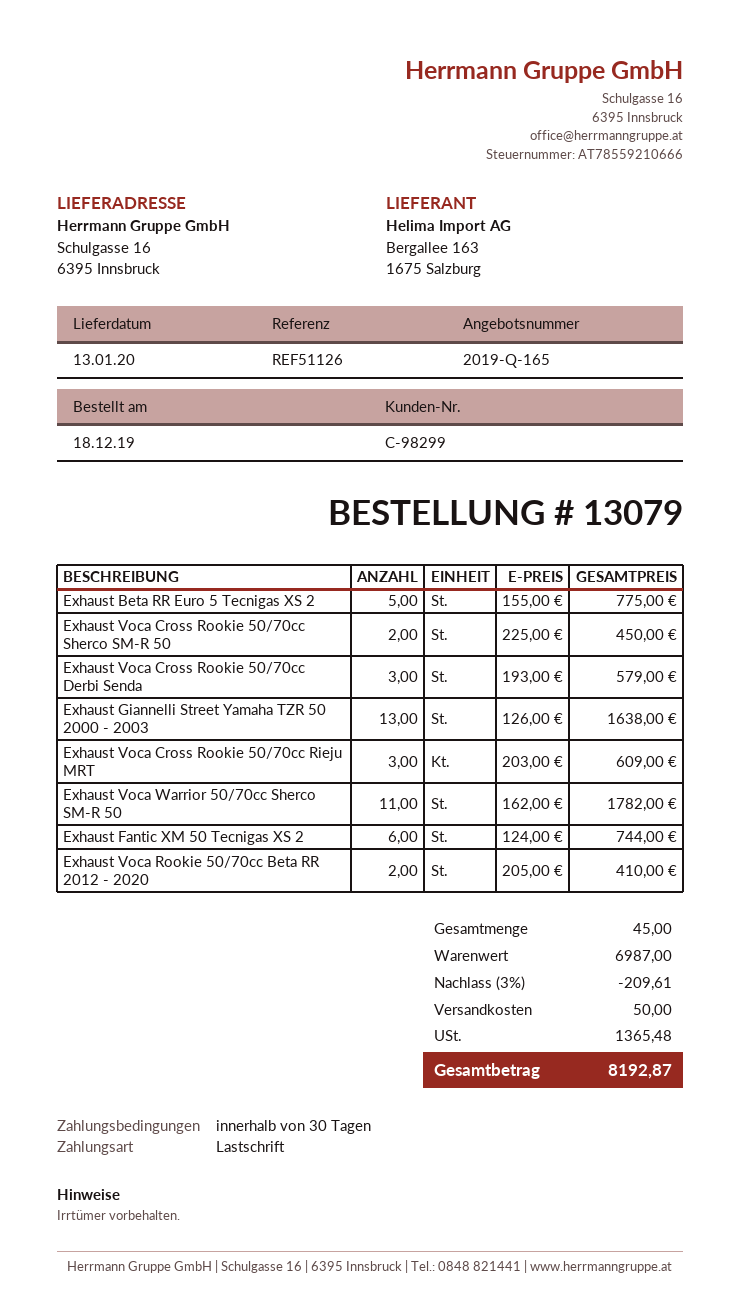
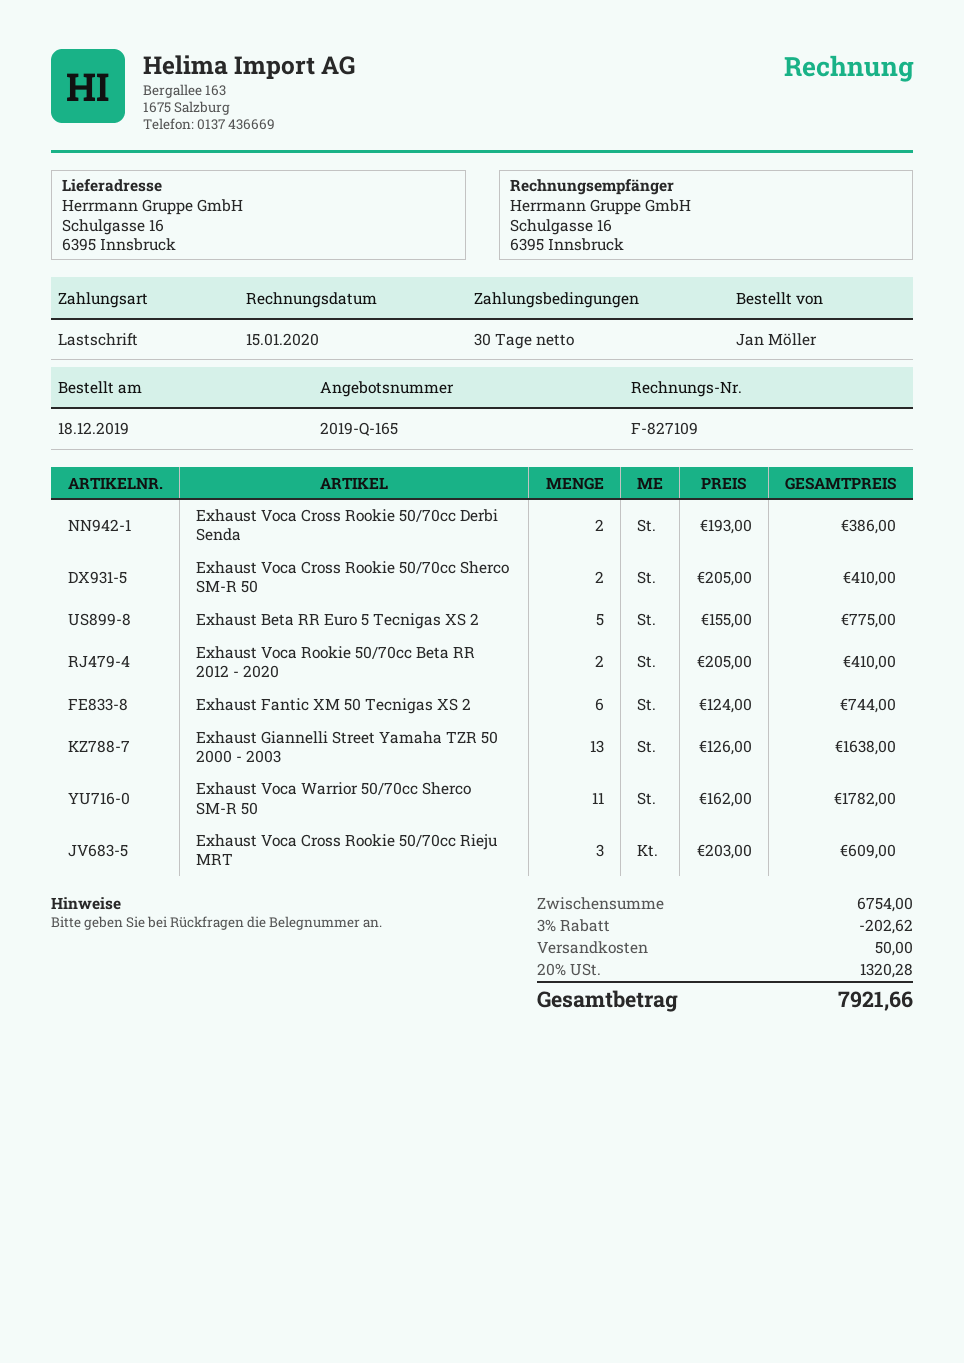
Exhaust Voca Cross Rookie 50/70cc Sherco SM-R 50: 2 x 225.00 = 450.00 -> 2 x 205.00 = 410.00
Exhaust Voca Cross Rookie 50/70cc Derbi Senda: 3 x 193.00 = 579.00 -> 2 x 193.00 = 386.00
subtotal: 6987.00 -> 6754.00
discount: 3% = 209.61 -> 3% = 202.62
tax: 1365.48 -> 1320.28
total: 8192.87 -> 7921.66

